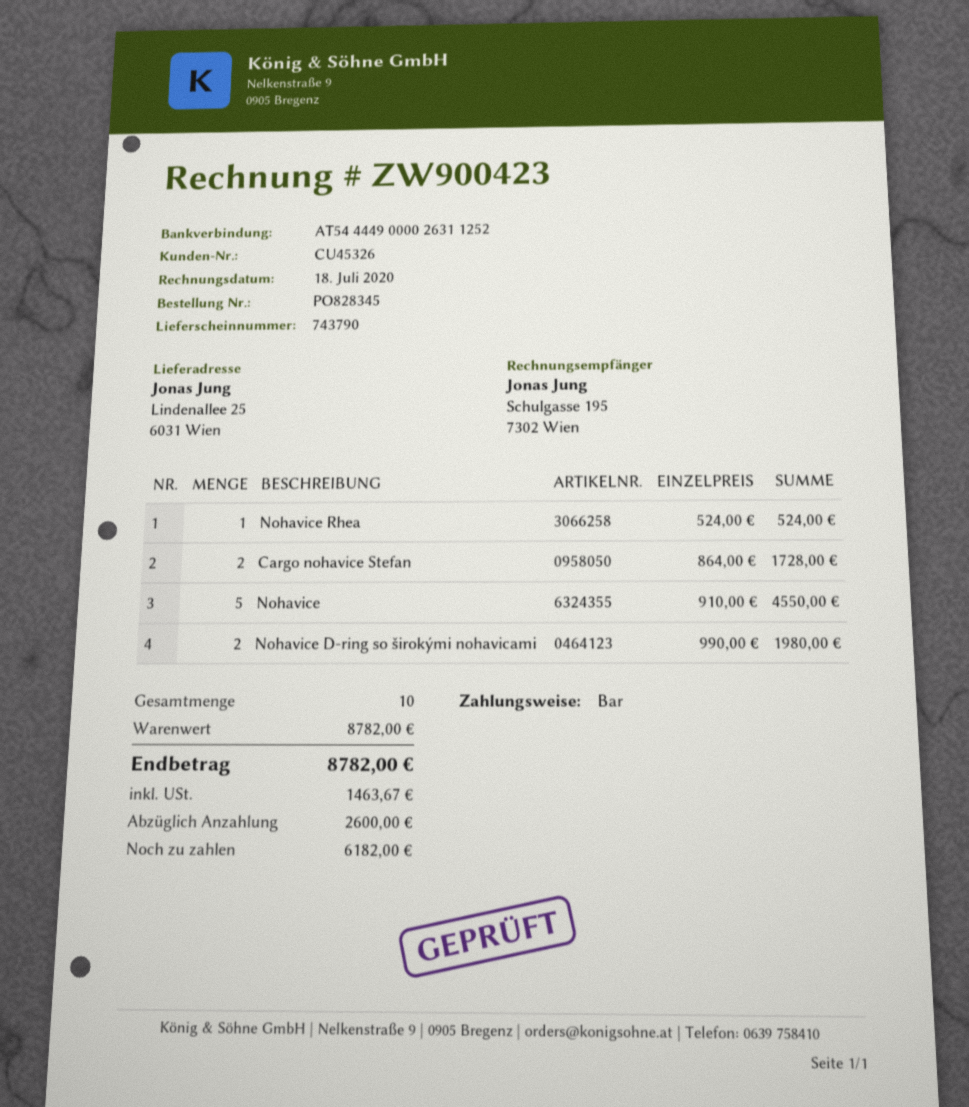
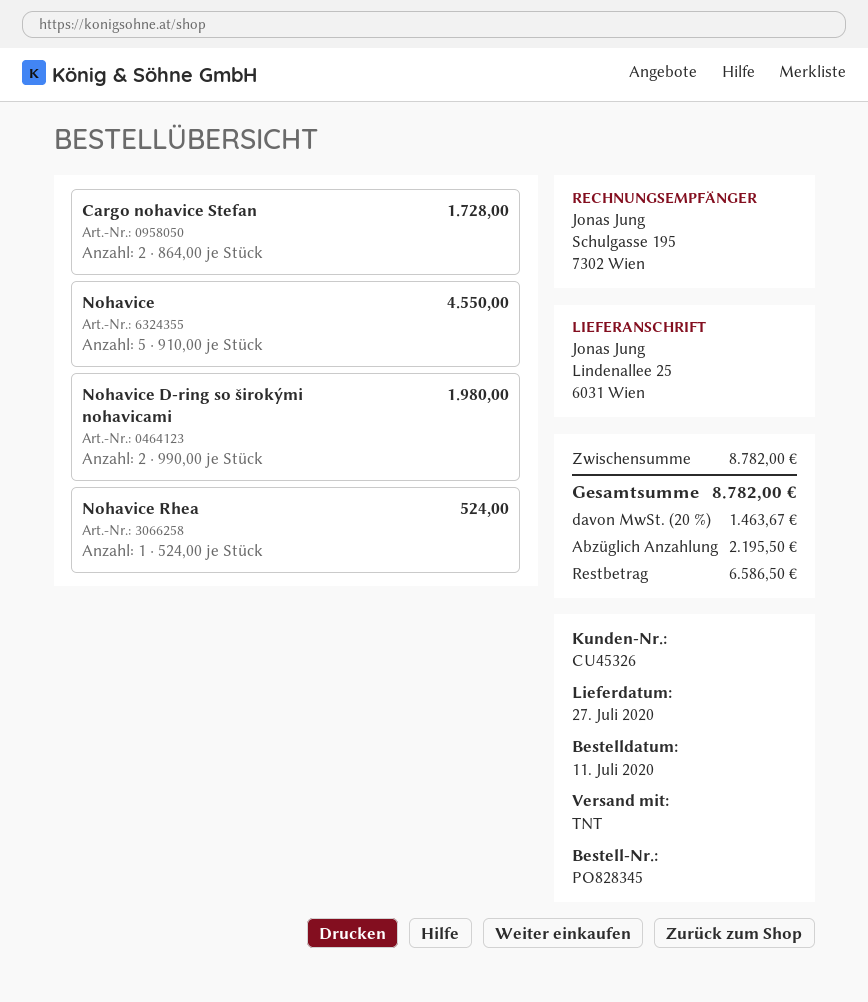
deposit: 2600.00 -> 2195.50
balance: 6182.00 -> 6586.50

